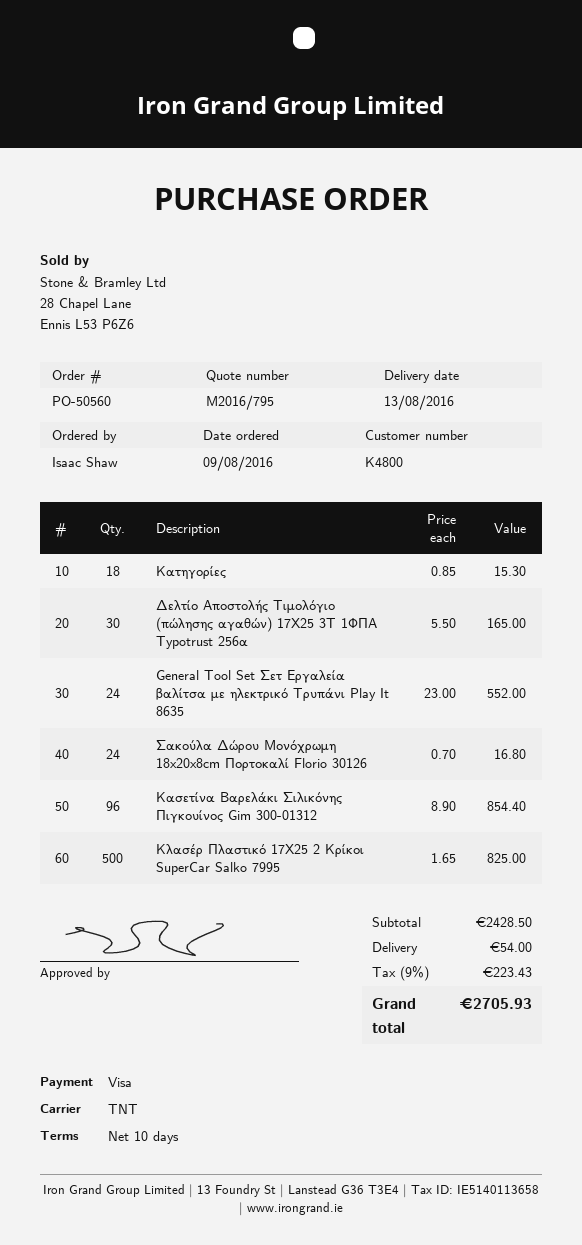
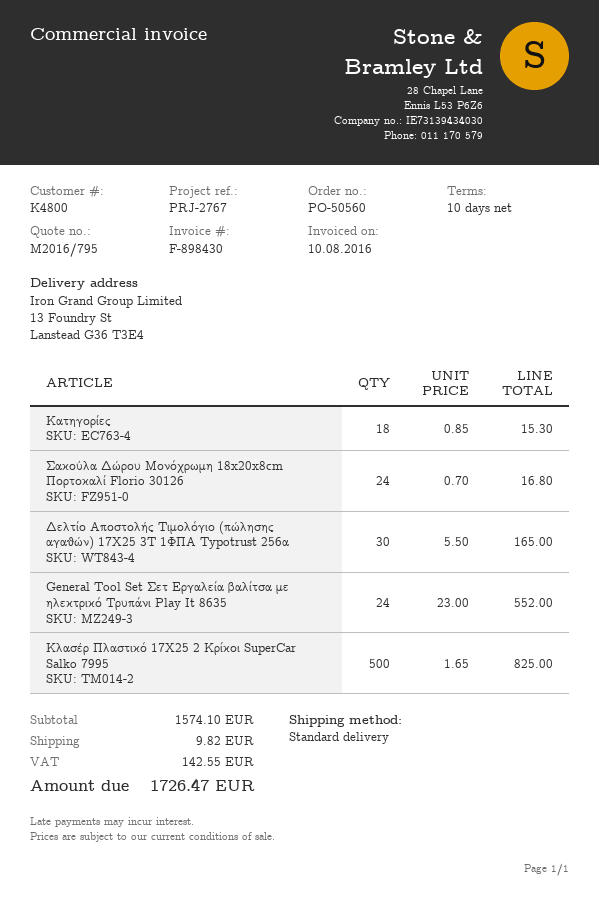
shipping method: TNT -> standard
Κασετίνα Βαρελάκι Σιλικόνης Πιγκουίνος Gim 300-01312: 96 x 8.90 = 854.40 -> none
subtotal: 2428.50 -> 1574.10
shipping: 54.00 -> 9.82
tax: 223.43 -> 142.55
total: 2705.93 -> 1726.47

